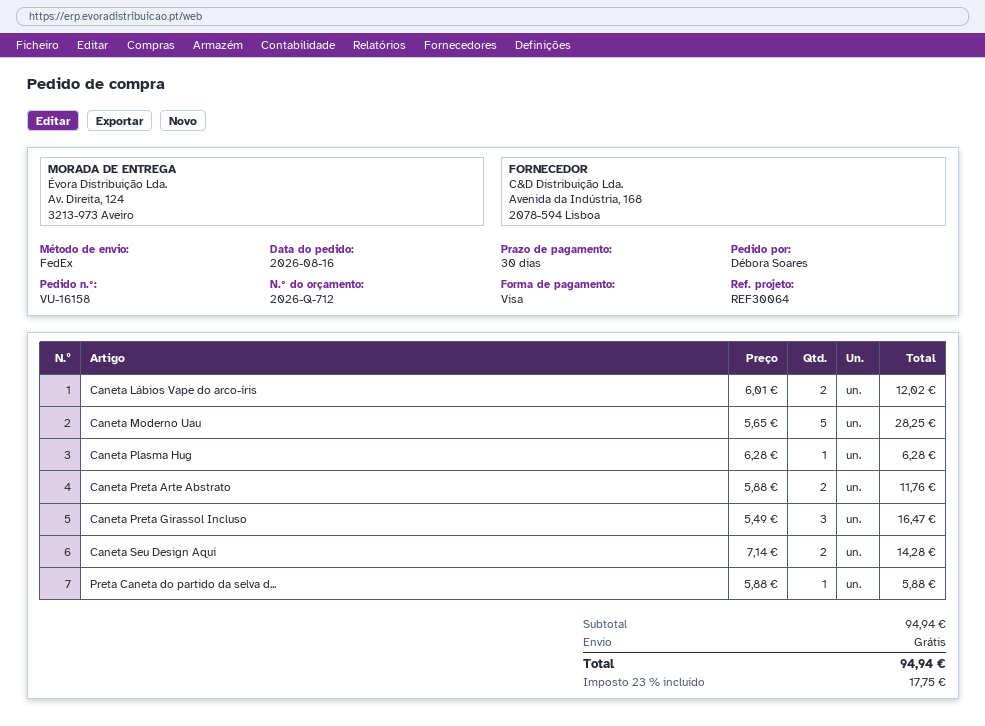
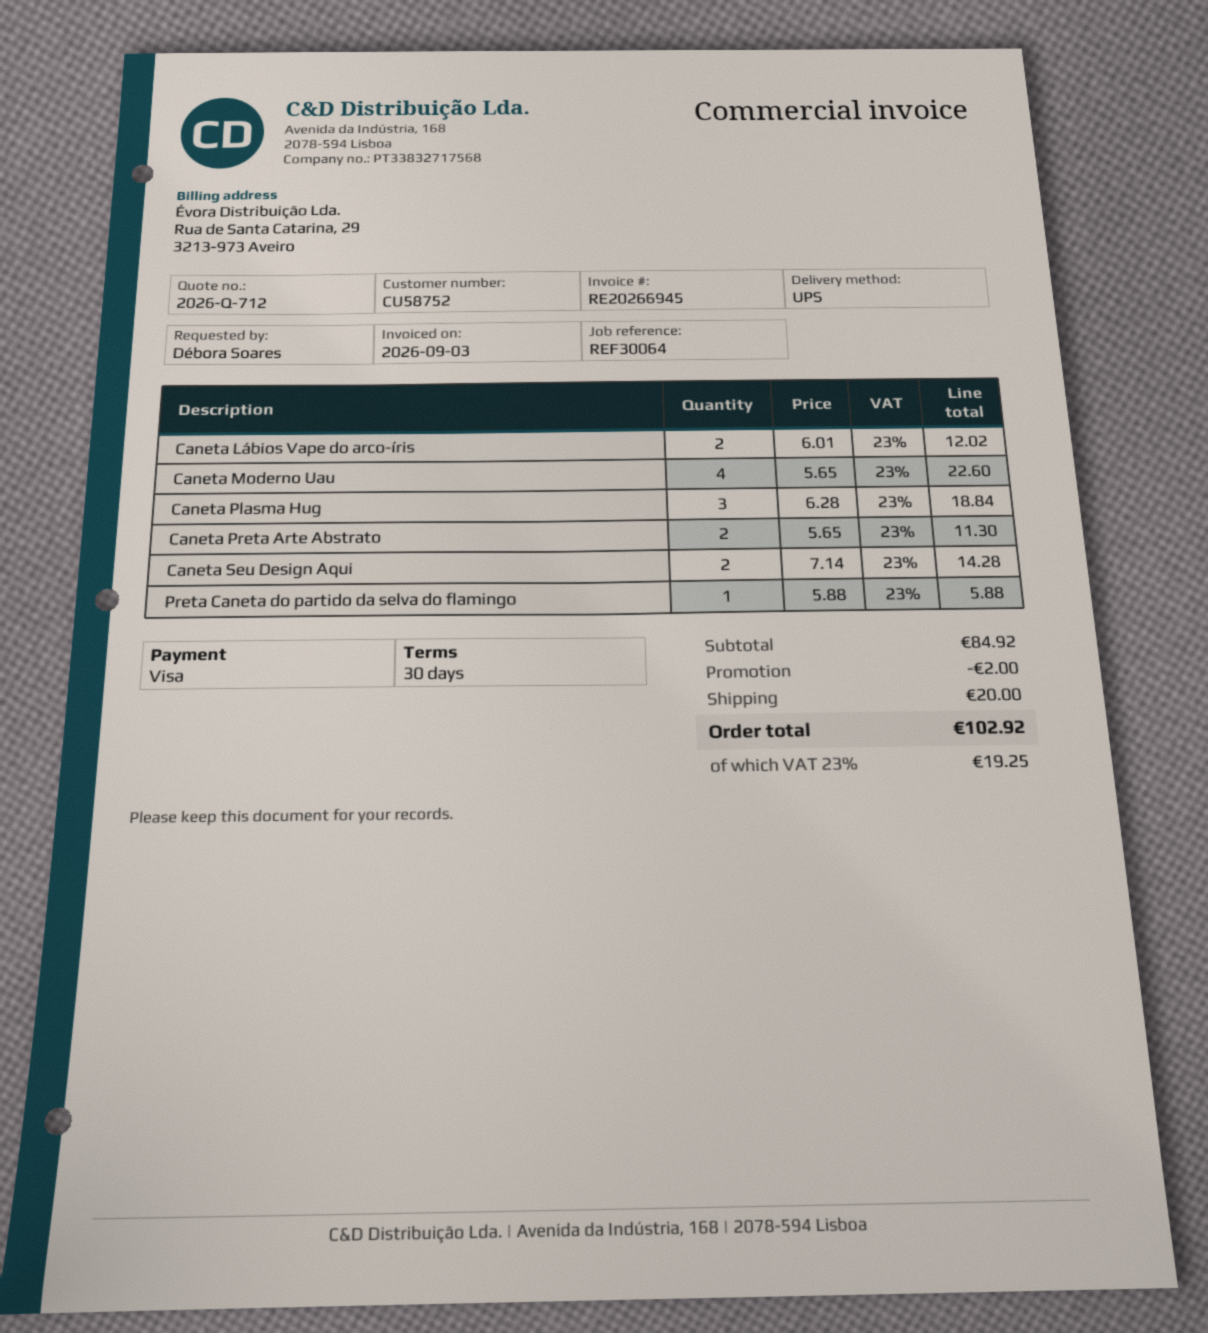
shipping method: FedEx -> UPS
Caneta Moderno Uau: 5 x 5.65 = 28.25 -> 4 x 5.65 = 22.60
Caneta Plasma Hug: 1 x 6.28 = 6.28 -> 3 x 6.28 = 18.84
Caneta Preta Arte Abstrato: 2 x 5.88 = 11.76 -> 2 x 5.65 = 11.30
Caneta Preta Girassol Incluso: 3 x 5.49 = 16.47 -> none
subtotal: 94.94 -> 84.92
discount: none -> 2.00
shipping: 0.00 -> 20.00
tax: 23% = 17.75 -> 23% = 19.25
total: 94.94 -> 102.92

